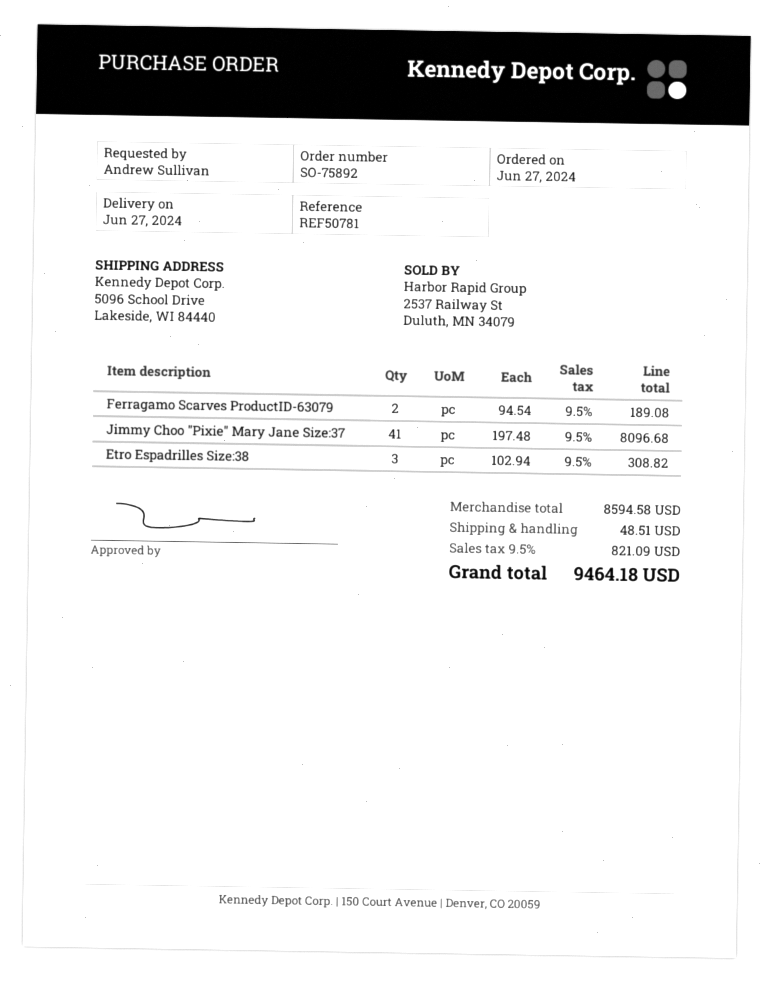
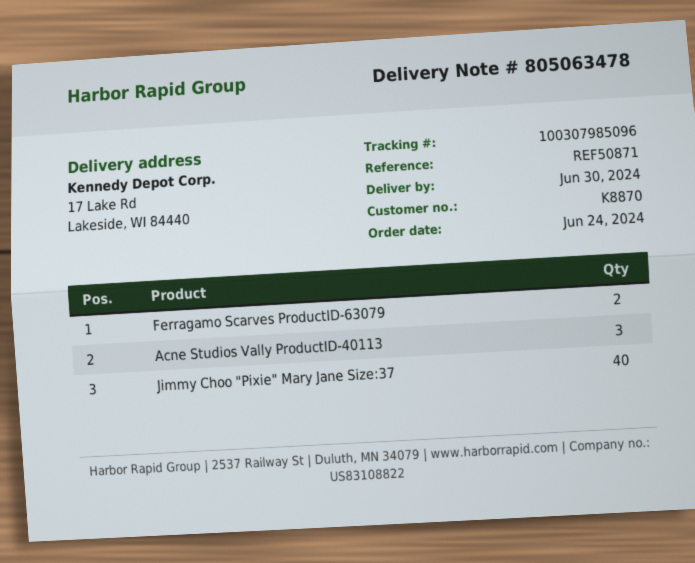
order date: 2024-06-27 -> 2024-06-24
delivery date: 2024-06-27 -> 2024-06-30
reference: REF50781 -> REF50871
ship to: 5096 School Drive, Lakeside, WI 84440 -> 17 Lake Rd, Lakeside, WI 84440
Jimmy Choo "Pixie" Mary Jane Size:37: 41 -> 40
Etro Espadrilles Size:38: 3 -> none
Acne Studios Vally ProductID-40113: none -> 3

